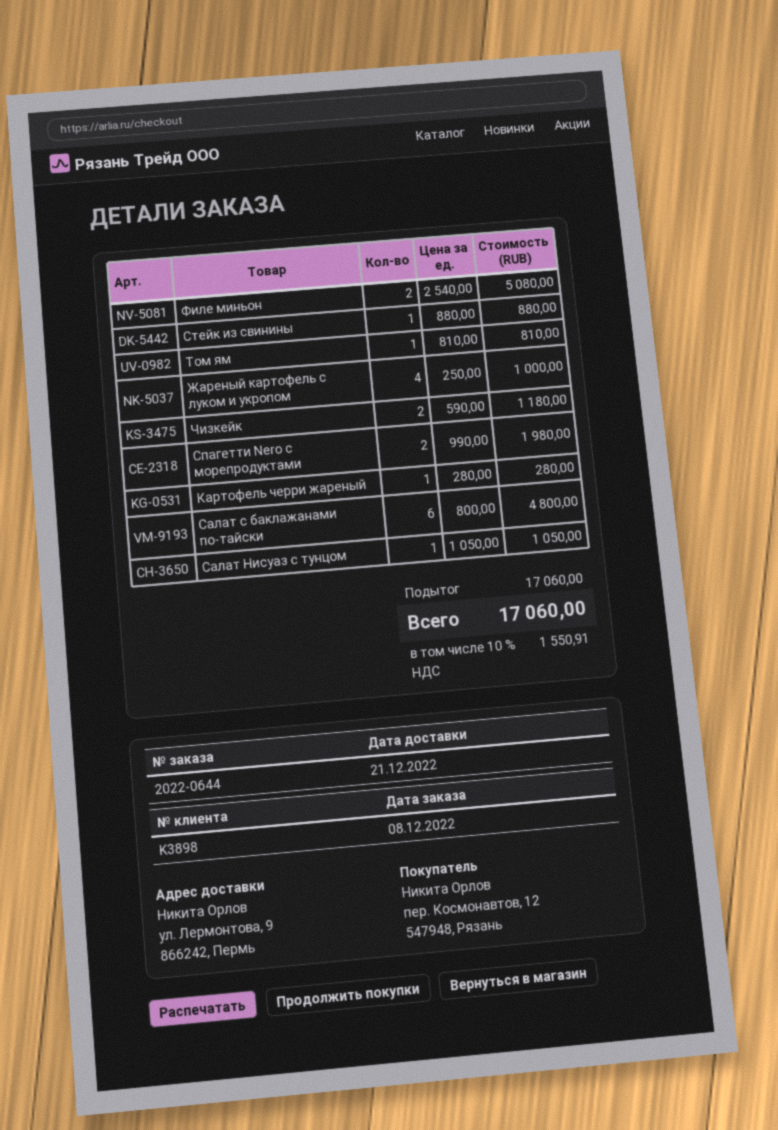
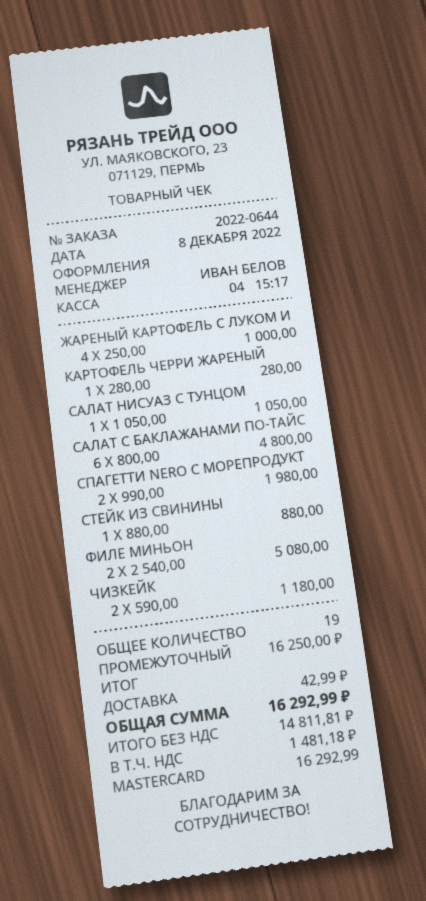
Том ям: 1 x 810.00 = 810.00 -> none
subtotal: 17060.00 -> 16250.00
shipping: none -> 42.99
tax: 1550.91 -> 1481.18
total: 17060.00 -> 16292.99

